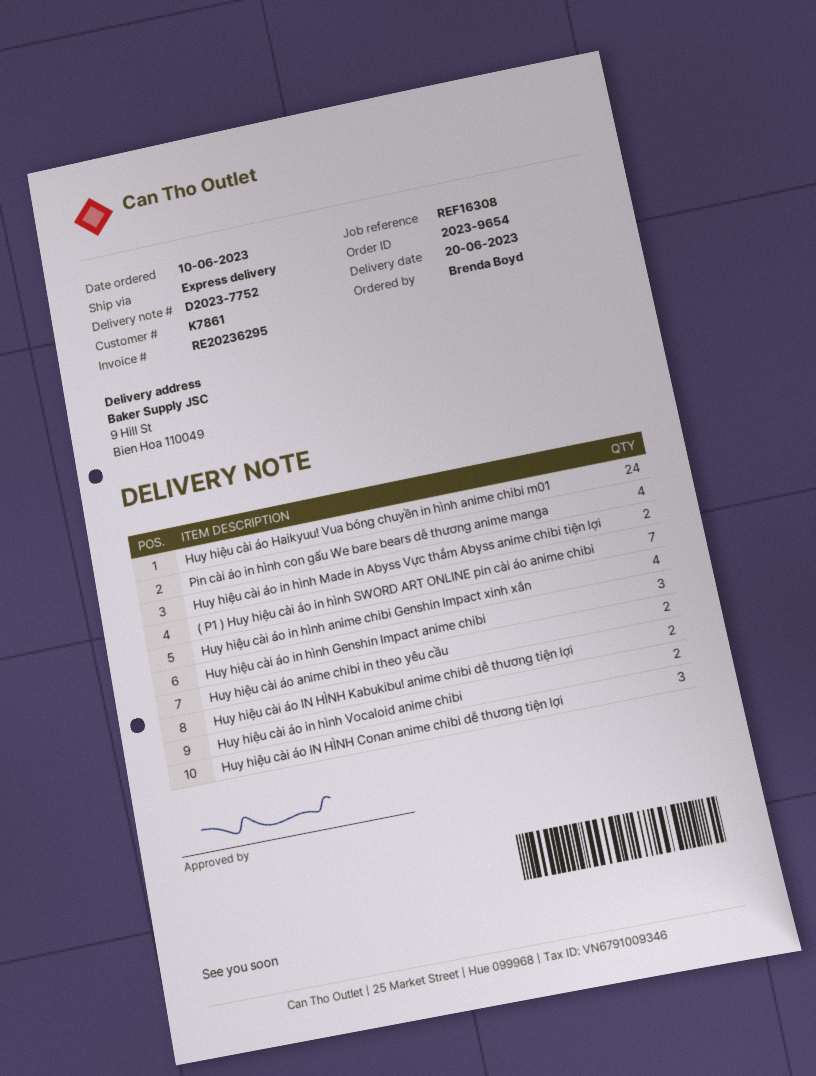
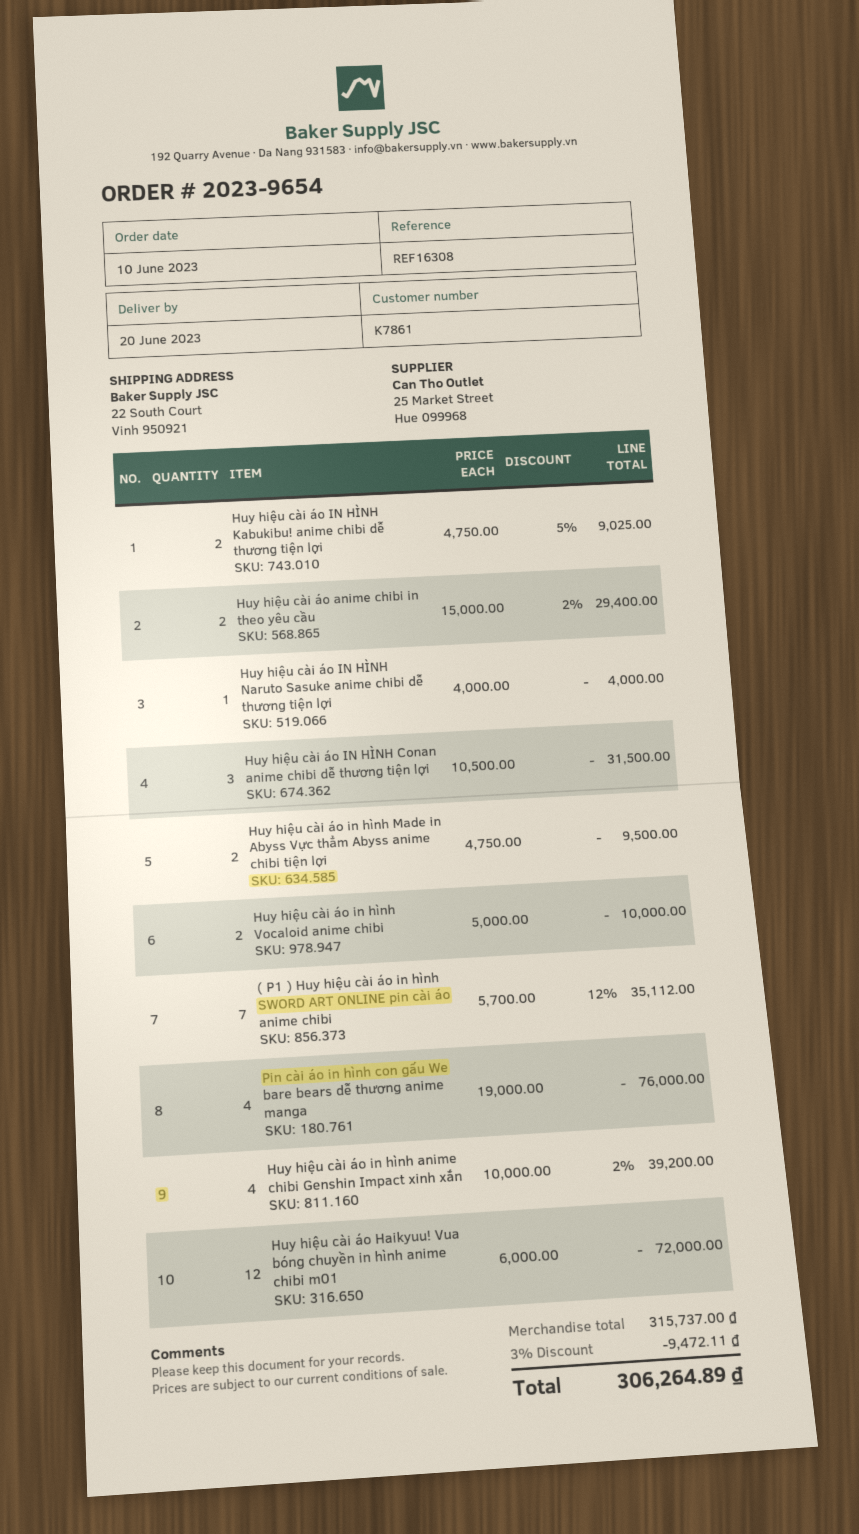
ship to: 9 Hill St, Bien Hoa 110049 -> 22 South Court, Vinh 950921
Huy hiệu cài áo Haikyuu! Vua bóng chuyền in hình anime chibi m01: 24 -> 12
Huy hiệu cài áo in hình Genshin Impact anime chibi: 3 -> none
Huy hiệu cài áo IN HÌNH Naruto Sasuke anime chibi dễ thương tiện lợi: none -> 1

